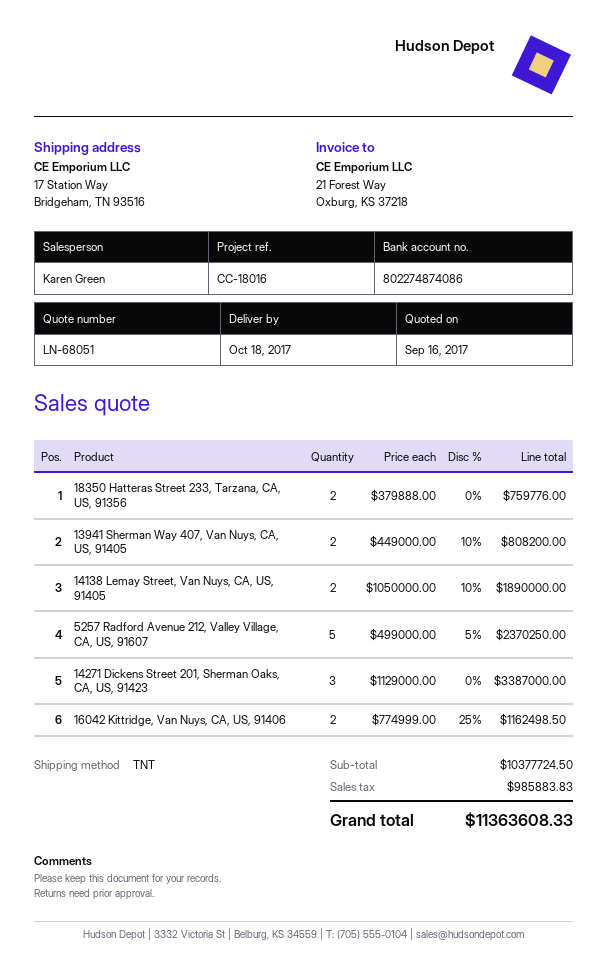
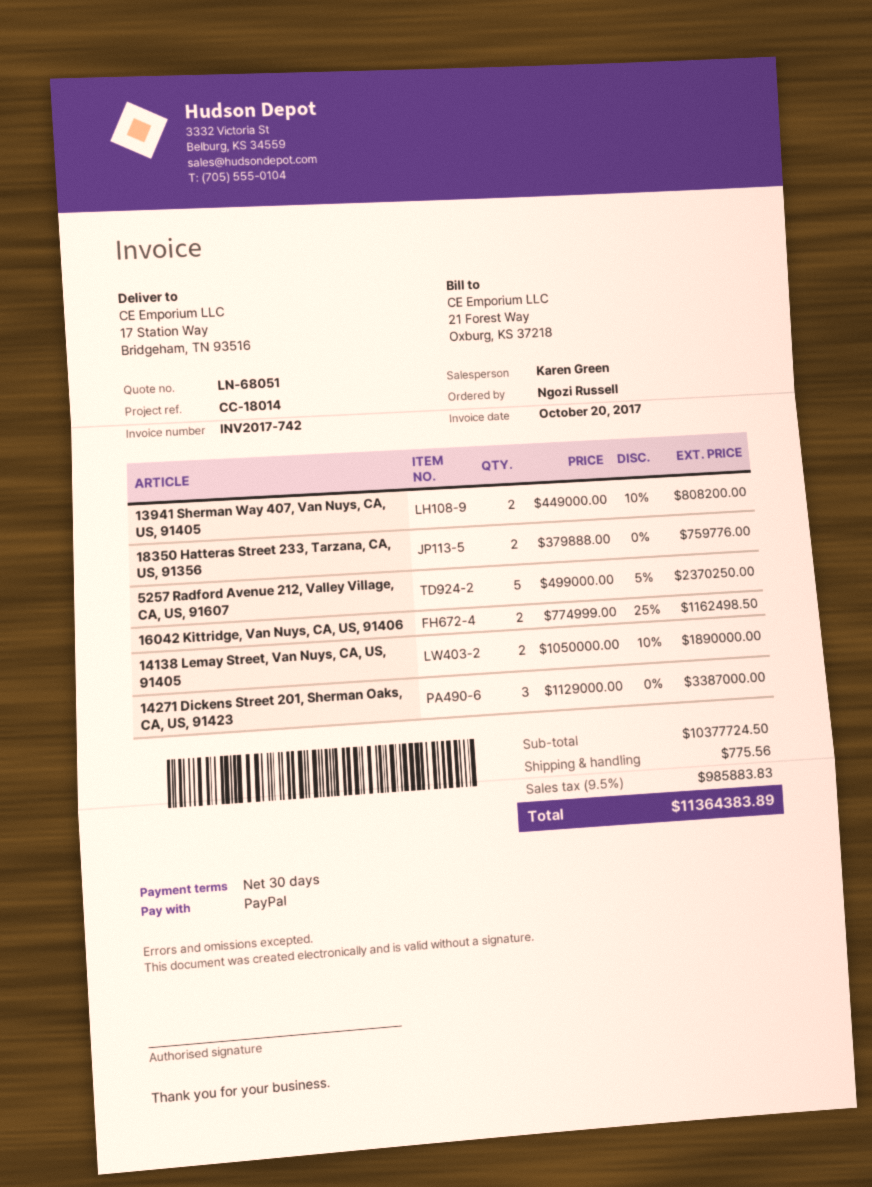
reference: CC-18016 -> CC-18014
shipping: none -> 775.56
total: 11363608.33 -> 11364383.89

